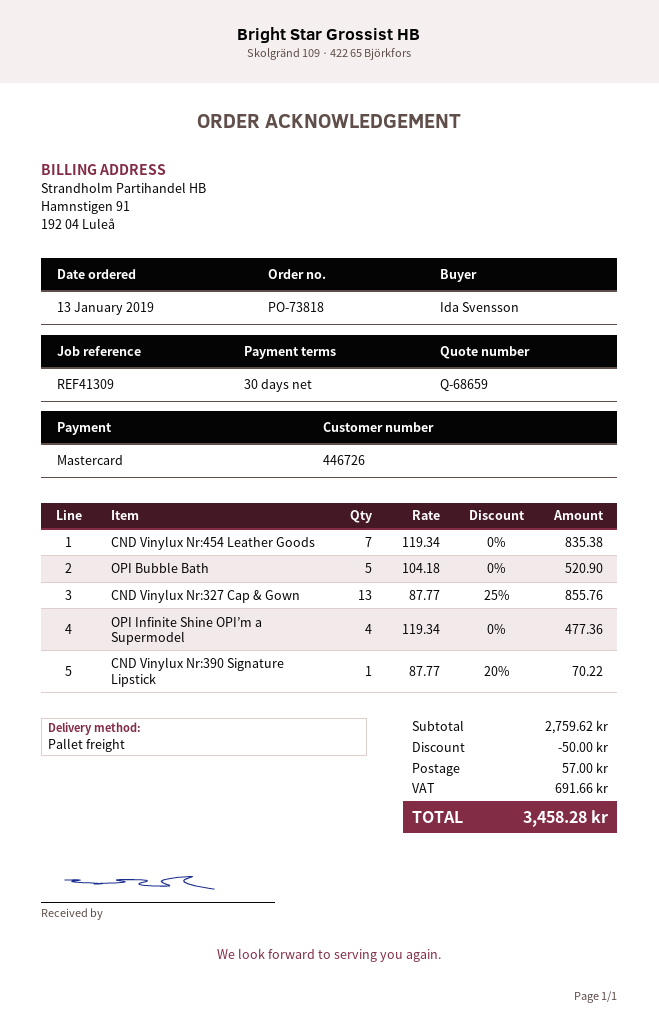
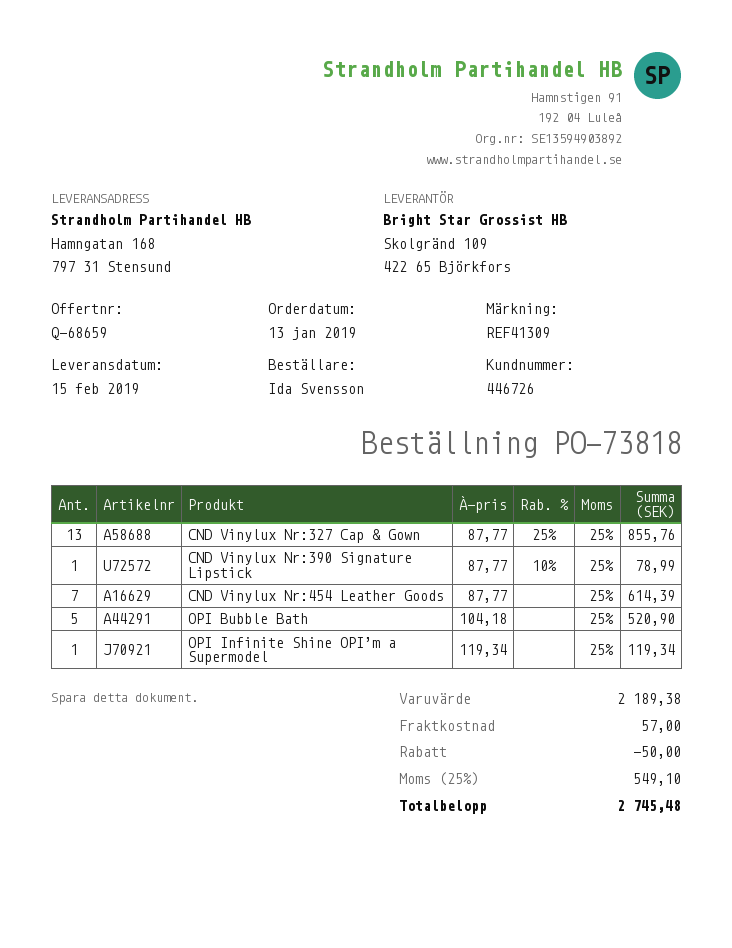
CND Vinylux Nr:454 Leather Goods: 7 x 119.34 = 835.38 -> 7 x 87.77 = 614.39
OPI Infinite Shine OPI’m a Supermodel: 4 x 119.34 = 477.36 -> 1 x 119.34 = 119.34
CND Vinylux Nr:390 Signature Lipstick: 1 x 87.77 - 20% = 70.22 -> 1 x 87.77 - 10% = 78.99
subtotal: 2759.62 -> 2189.38
tax: 691.66 -> 549.10
total: 3458.28 -> 2745.48

